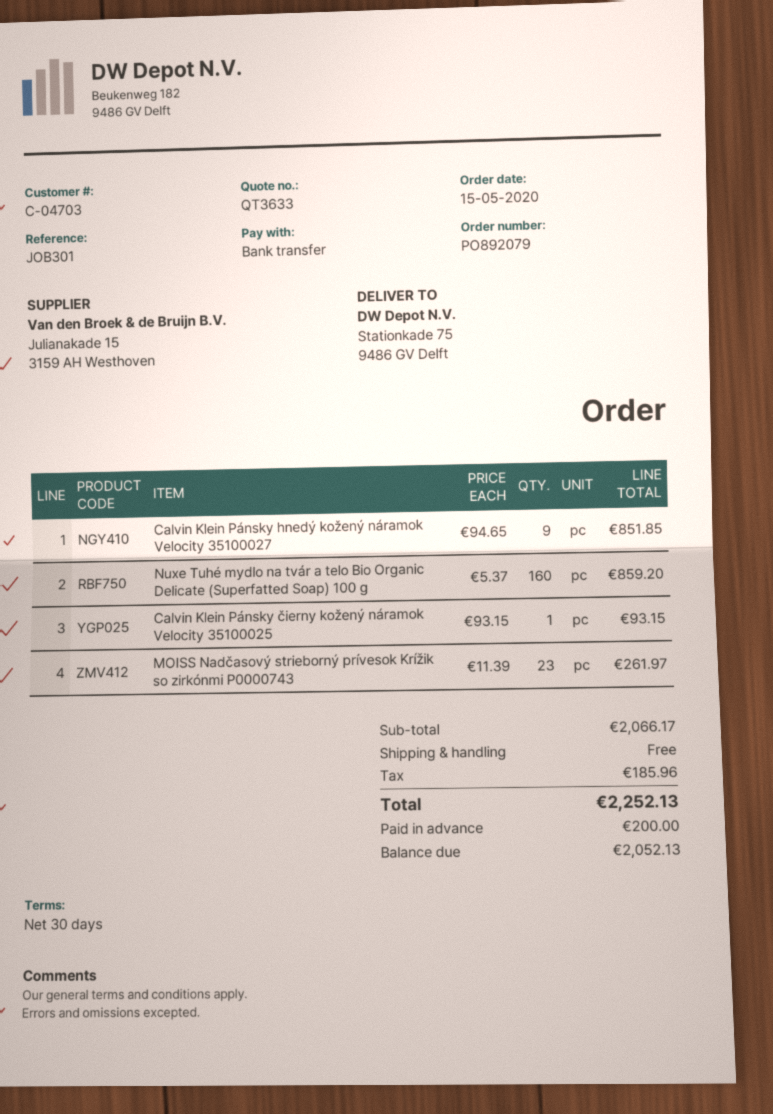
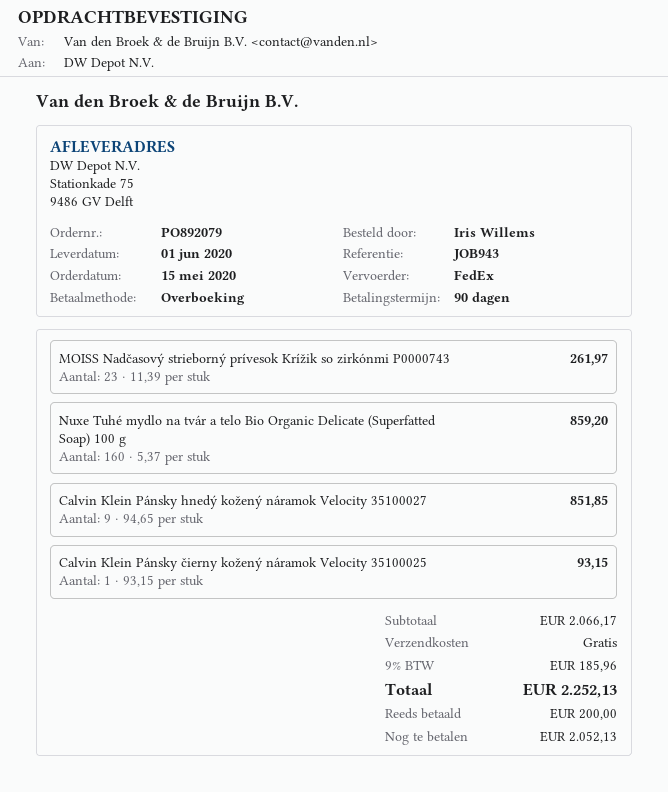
payment terms: 30 days -> 90 days
reference: JOB301 -> JOB943

